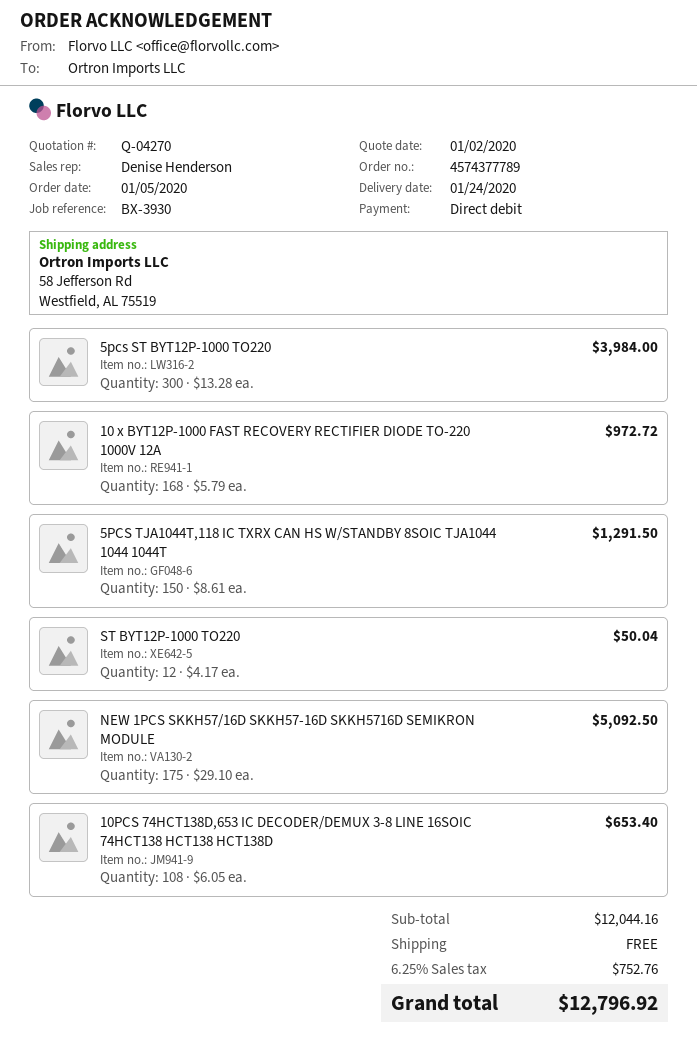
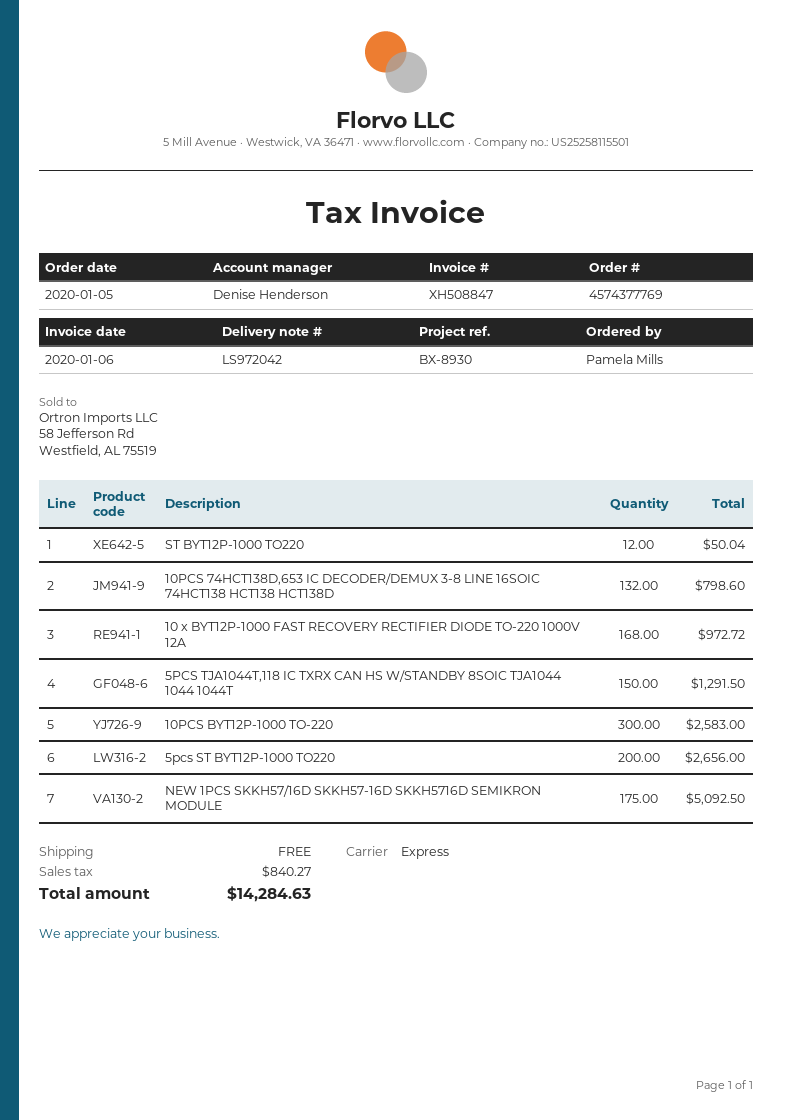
order number: 4574377789 -> 4574377769
reference: BX-3930 -> BX-8930
5pcs ST BYT12P-1000 TO220: 300 for 3984.00 -> 200 for 2656.00
10PCS 74HCT138D,653 IC DECODER/DEMUX 3-8 LINE 16SOIC 74HCT138 HCT138 HCT138D: 108 for 653.40 -> 132 for 798.60
10PCS BYT12P-1000 TO-220: none -> 300 for 2583.00
tax: 752.76 -> 840.27
total: 12796.92 -> 14284.63

